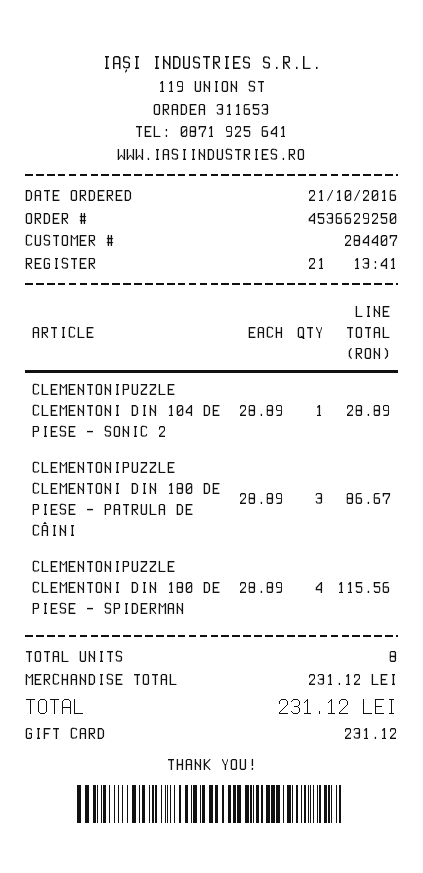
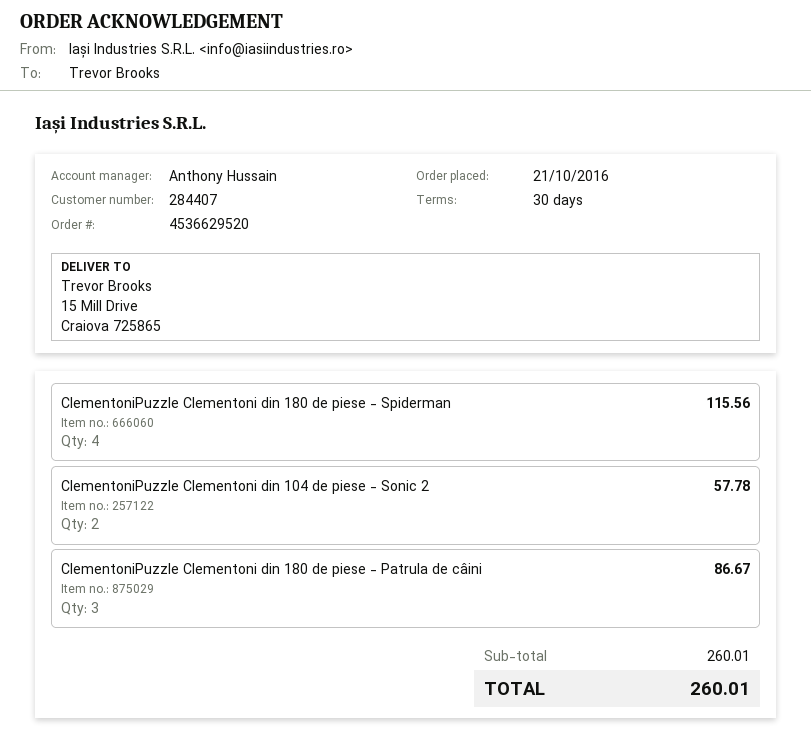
order number: 4536629250 -> 4536629520
CLEMENTONIPUZZLE CLEMENTONI DIN 104 DE PIESE - SONIC 2: 1 for 28.89 -> 2 for 57.78
subtotal: 231.12 -> 260.01
total: 231.12 -> 260.01

